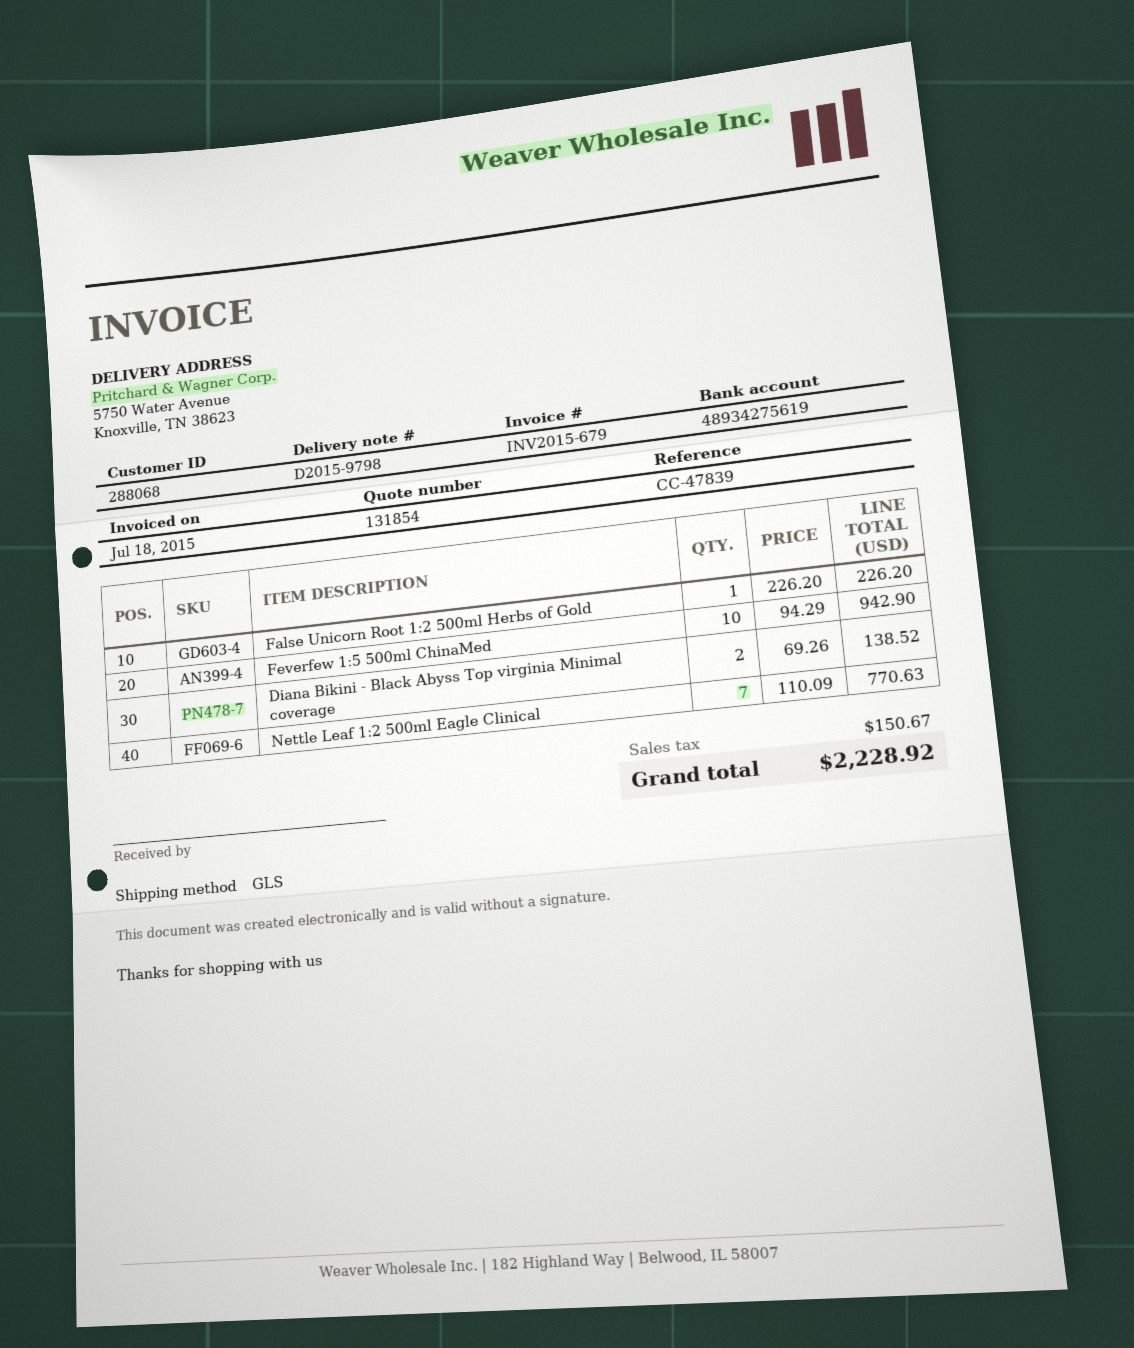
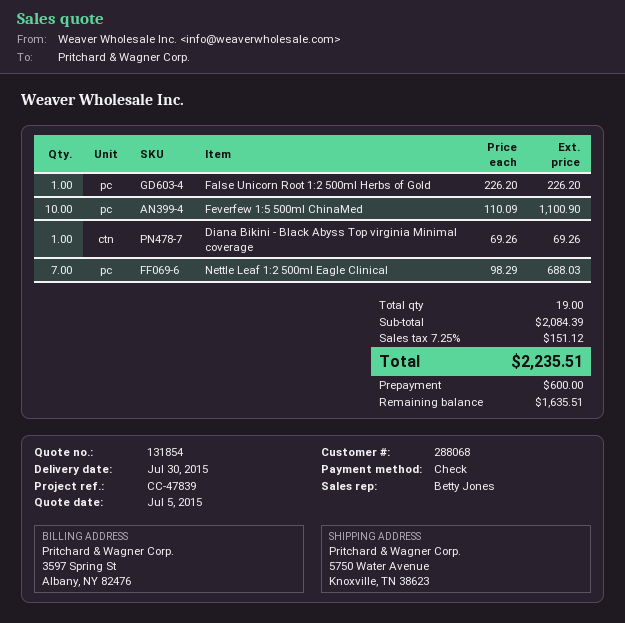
Feverfew 1:5 500ml ChinaMed: 10 x 94.29 = 942.90 -> 10 x 110.09 = 1100.90
Diana Bikini - Black Abyss Top virginia Minimal coverage: 2 x 69.26 = 138.52 -> 1 x 69.26 = 69.26
Nettle Leaf 1:2 500ml Eagle Clinical: 7 x 110.09 = 770.63 -> 7 x 98.29 = 688.03
tax: 150.67 -> 151.12
total: 2228.92 -> 2235.51

